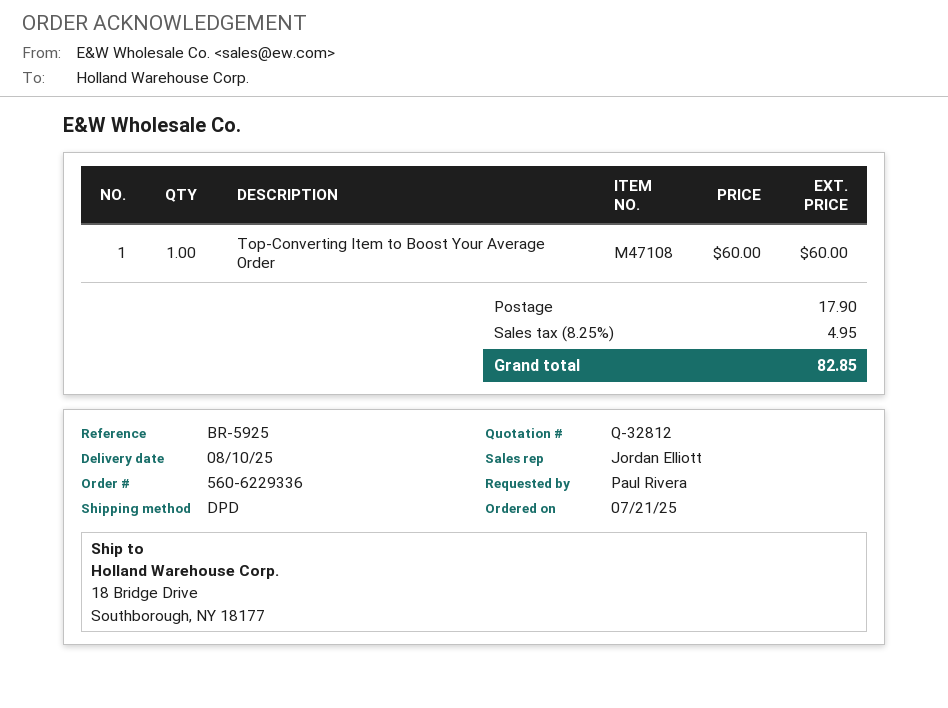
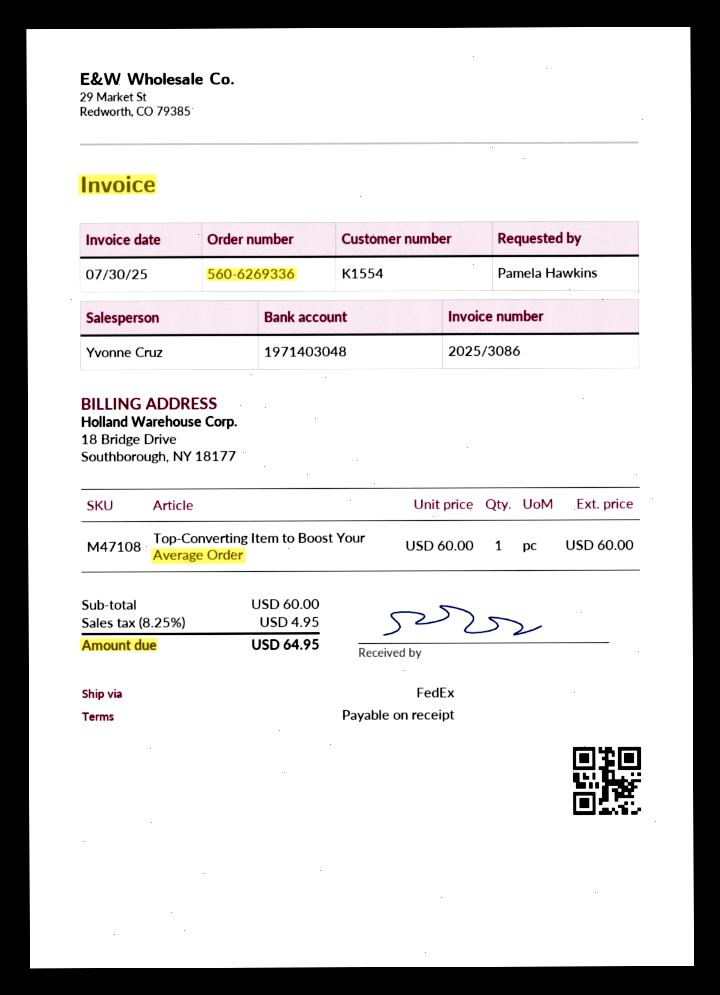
order number: 560-6229336 -> 560-6269336
ordered by: Paul Rivera -> Pamela Hawkins
sales rep: Jordan Elliott -> Yvonne Cruz
shipping method: DPD -> FedEx
shipping: 17.90 -> none
total: 82.85 -> 64.95

